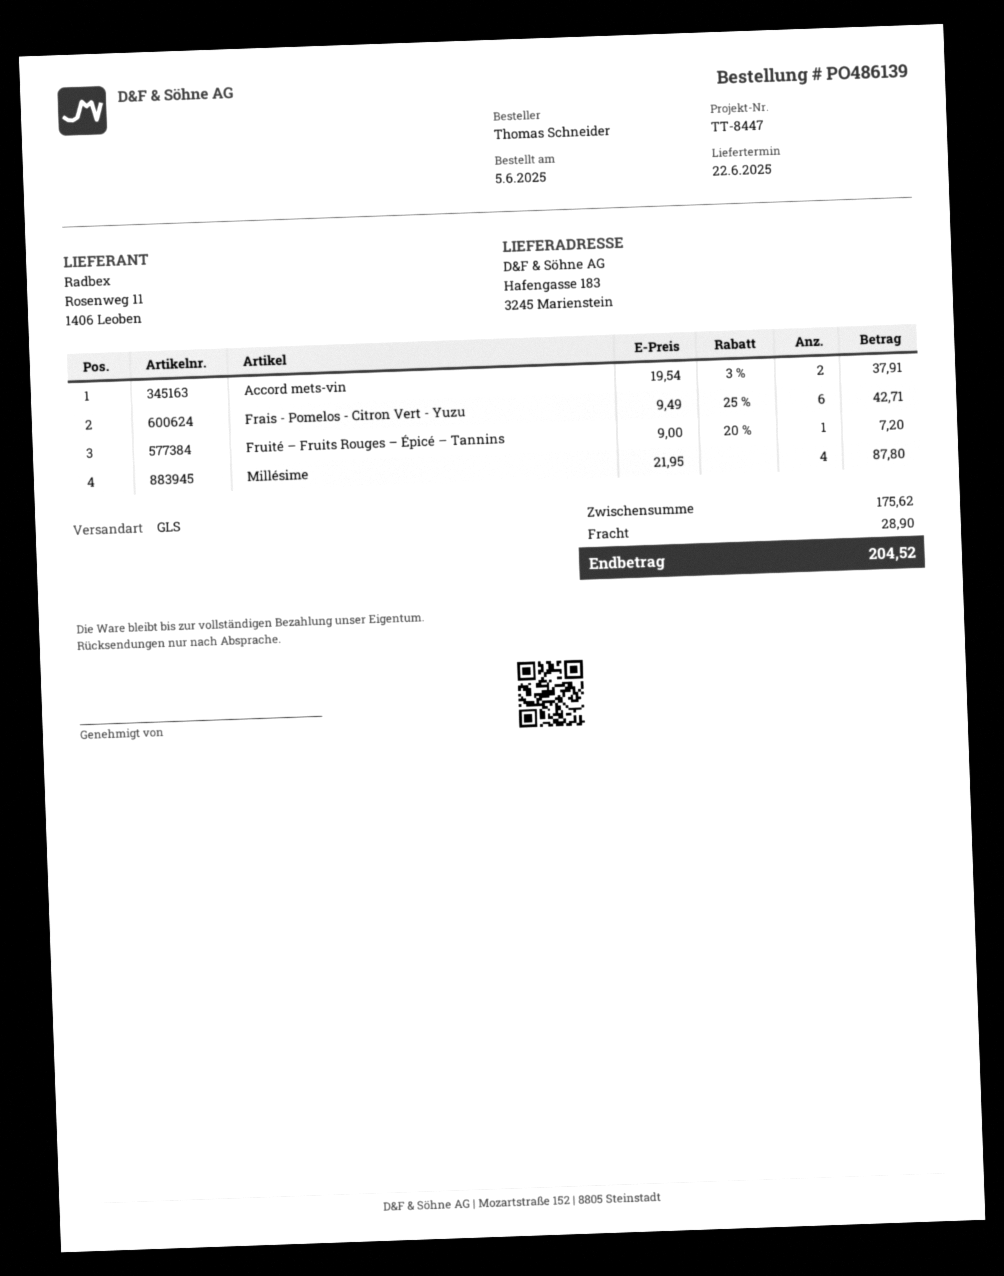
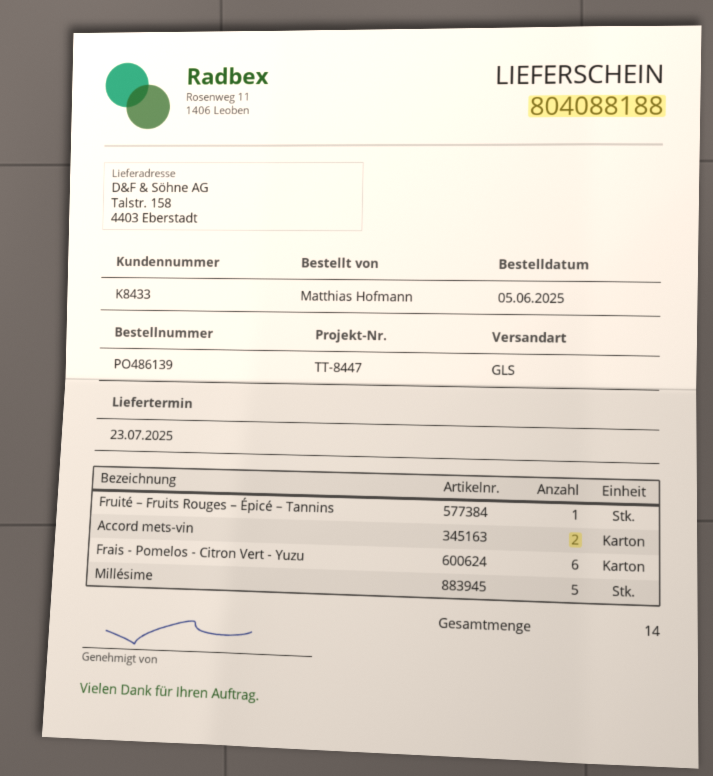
delivery date: 2025-06-22 -> 2025-07-23
ordered by: Thomas Schneider -> Matthias Hofmann
ship to: Hafengasse 183, 3245 Marienstein -> Talstr. 158, 4403 Eberstadt
Millésime: 4 -> 5

